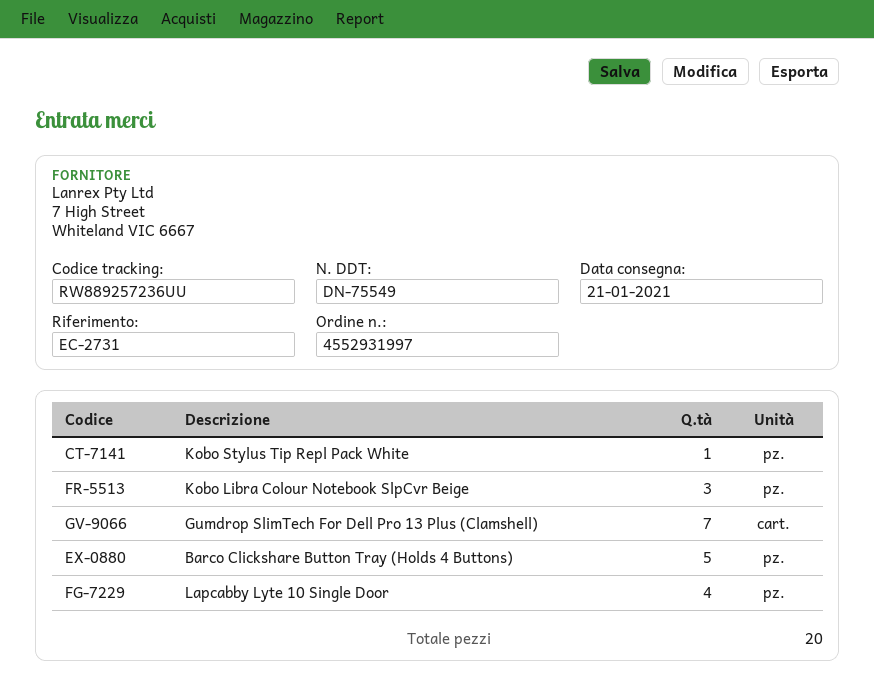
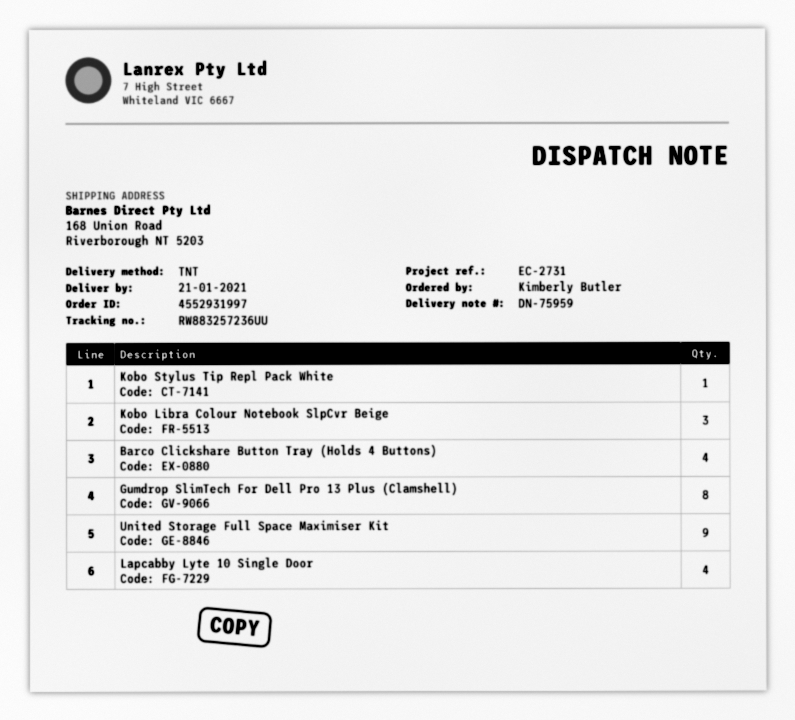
delivery note number: DN-75549 -> DN-75959
tracking number: RW889257236UU -> RW883257236UU
Gumdrop SlimTech For Dell Pro 13 Plus (Clamshell): 7 -> 8
Barco Clickshare Button Tray (Holds 4 Buttons): 5 -> 4
United Storage Full Space Maximiser Kit: none -> 9

